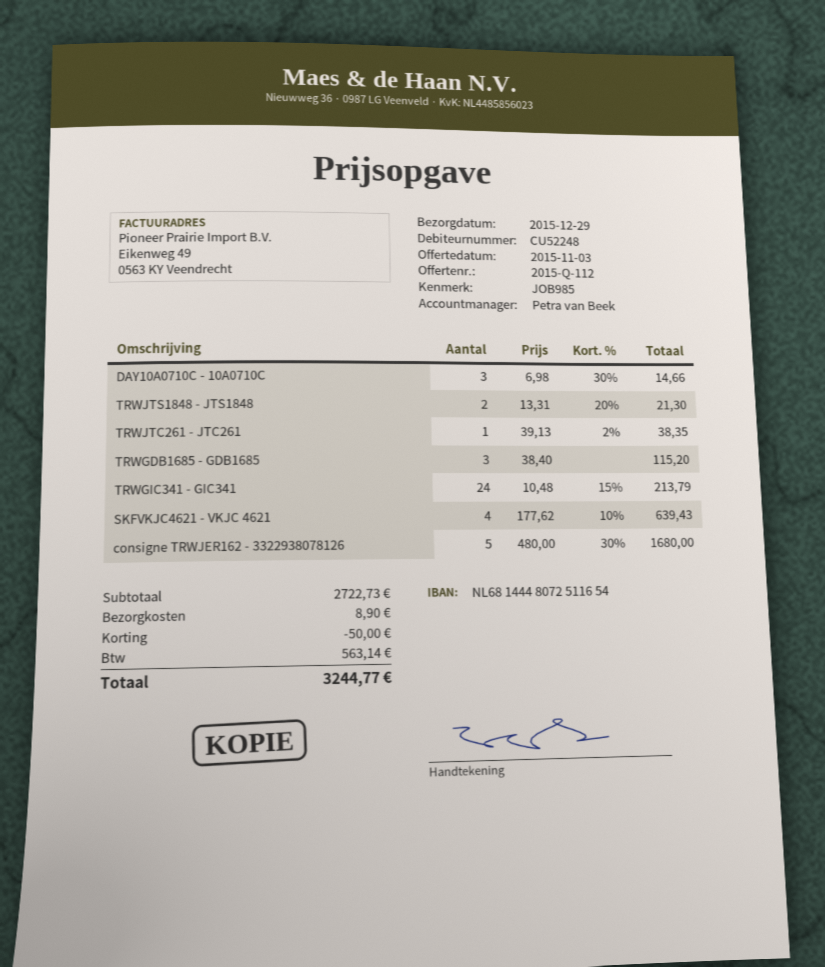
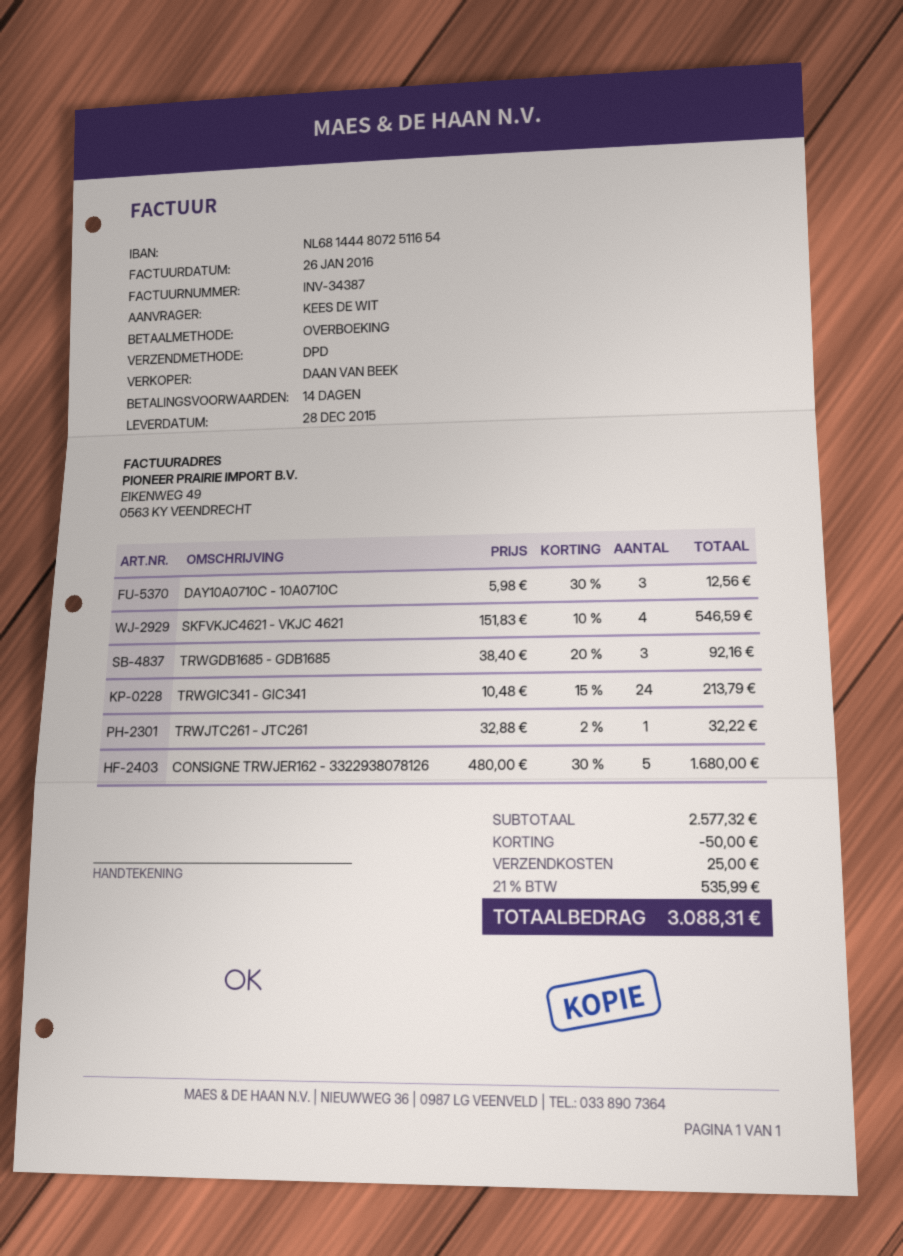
delivery date: 2015-12-29 -> 2015-12-28
sales rep: Petra van Beek -> DAAN VAN BEEK
DAY10A0710C - 10A0710C: 3 x 6.98 - 30% = 14.66 -> 3 x 5.98 - 30% = 12.56
TRWJTS1848 - JTS1848: 2 x 13.31 - 20% = 21.30 -> none
TRWJTC261 - JTC261: 1 x 39.13 - 2% = 38.35 -> 1 x 32.88 - 2% = 32.22
TRWGDB1685 - GDB1685: 3 x 38.40 = 115.20 -> 3 x 38.40 - 20% = 92.16
SKFVKJC4621 - VKJC 4621: 4 x 177.62 - 10% = 639.43 -> 4 x 151.83 - 10% = 546.59
subtotal: 2722.73 -> 2577.32
shipping: 8.90 -> 25.00
tax: 563.14 -> 535.99
total: 3244.77 -> 3088.31

